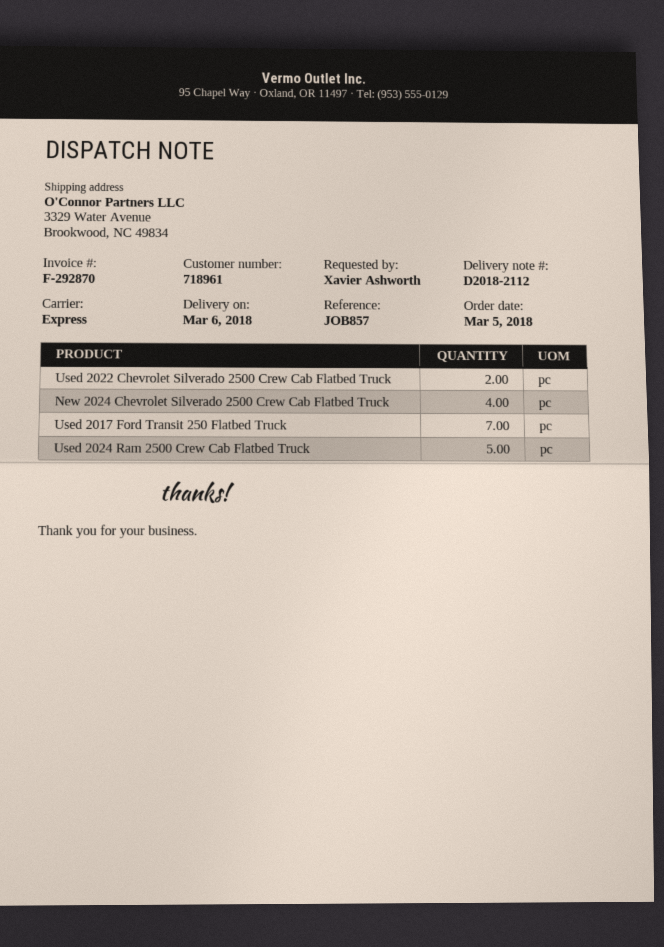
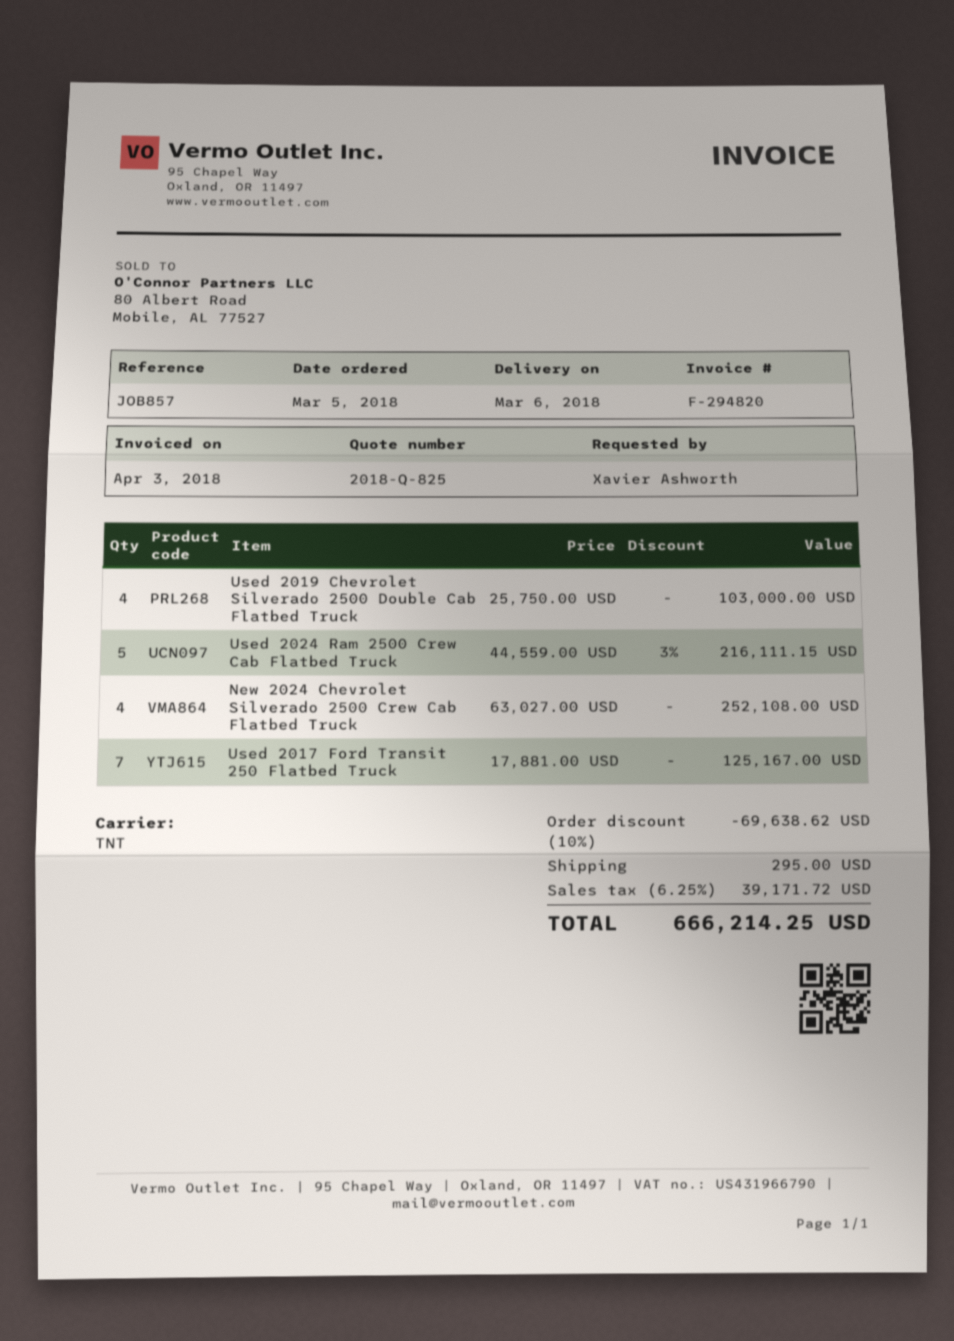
invoice number: F-292870 -> F-294820
shipping method: express -> TNT
Used 2022 Chevrolet Silverado 2500 Crew Cab Flatbed Truck: 2 -> none
Used 2019 Chevrolet Silverado 2500 Double Cab Flatbed Truck: none -> 4

